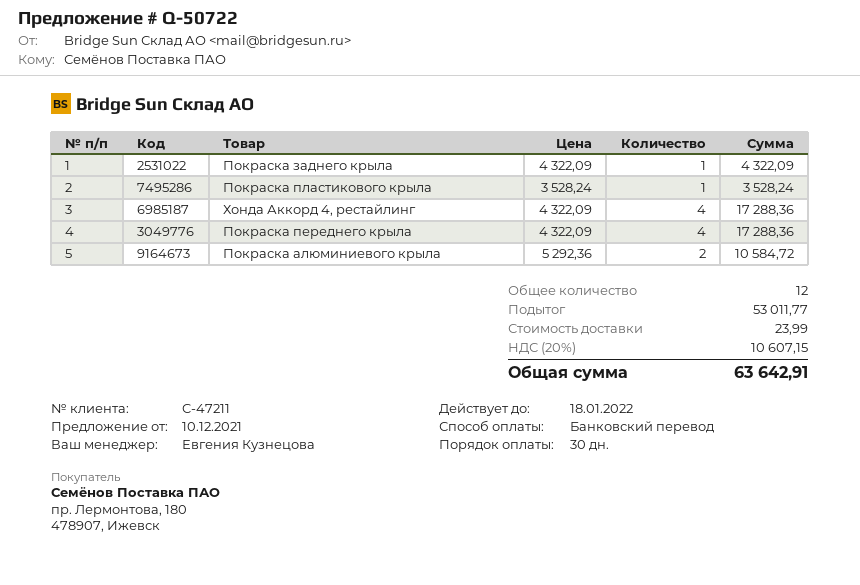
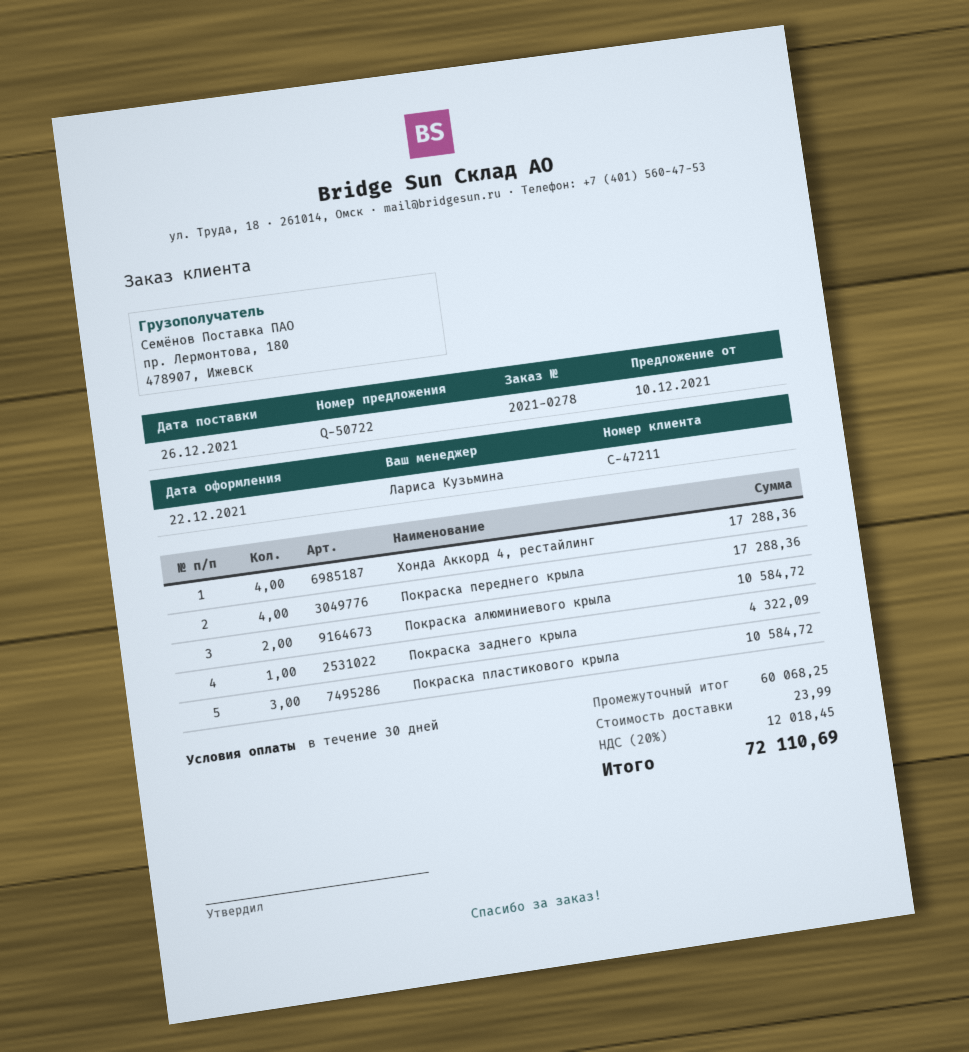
sales rep: Евгения Кузнецова -> Лариса Кузьмина
Покраска пластикового крыла: 1 for 3528.24 -> 3 for 10584.72
subtotal: 53011.77 -> 60068.25
tax: 20% = 10607.15 -> 20% = 12018.45
total: 63642.91 -> 72110.69

